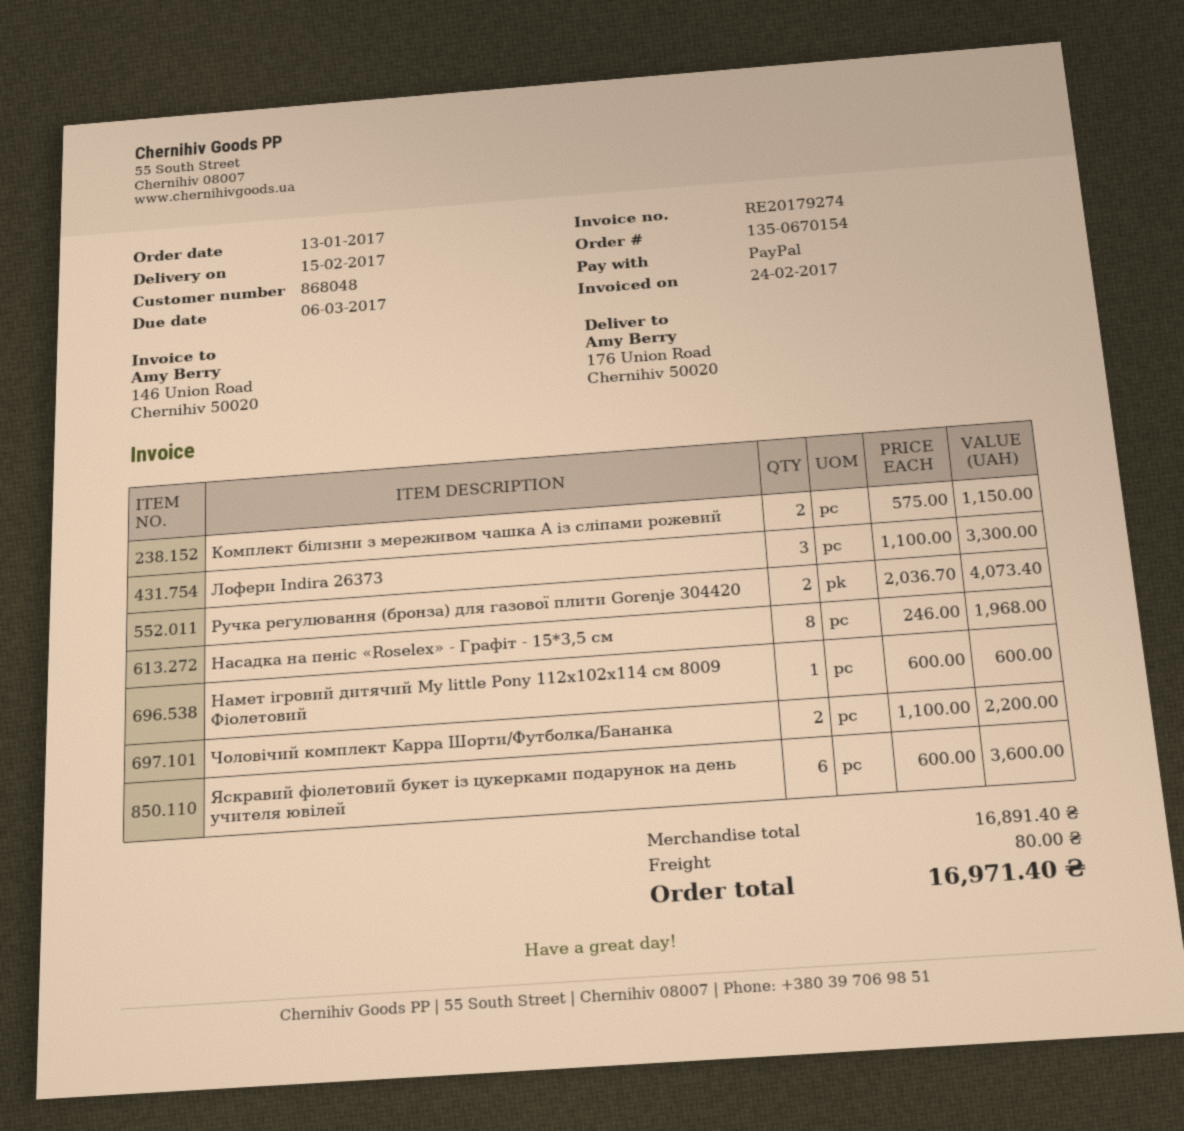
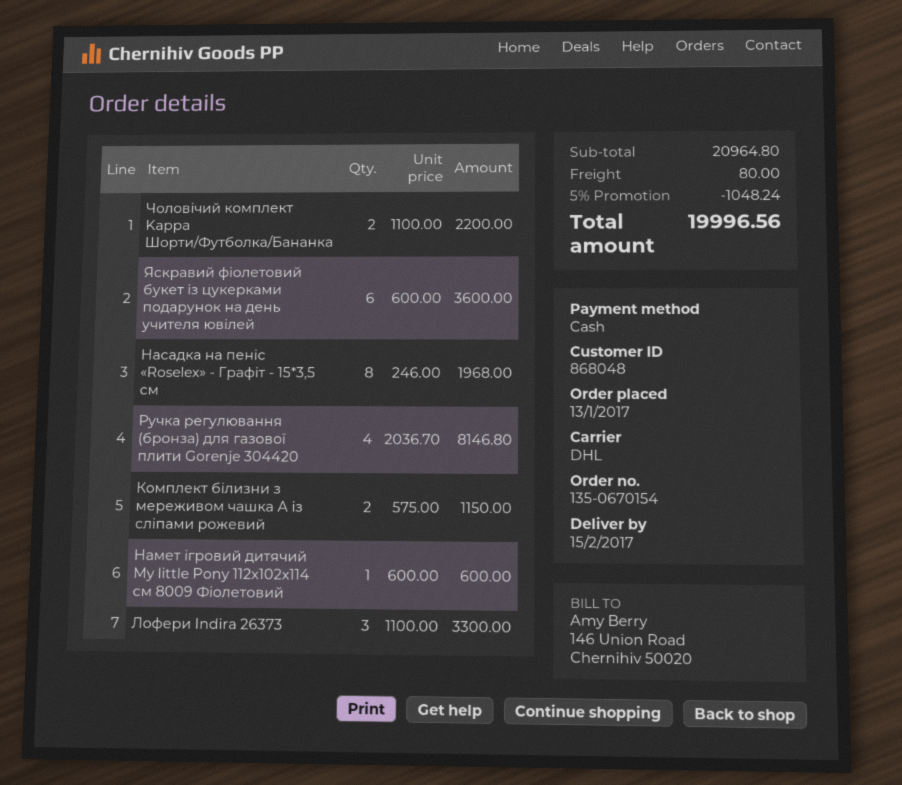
payment method: PayPal -> cash
Ручка регулювання (бронза) для газової плити Gorenje 304420: 2 x 2036.70 = 4073.40 -> 4 x 2036.70 = 8146.80
subtotal: 16891.40 -> 20964.80
discount: none -> 5% = 1048.24
total: 16971.40 -> 19996.56

